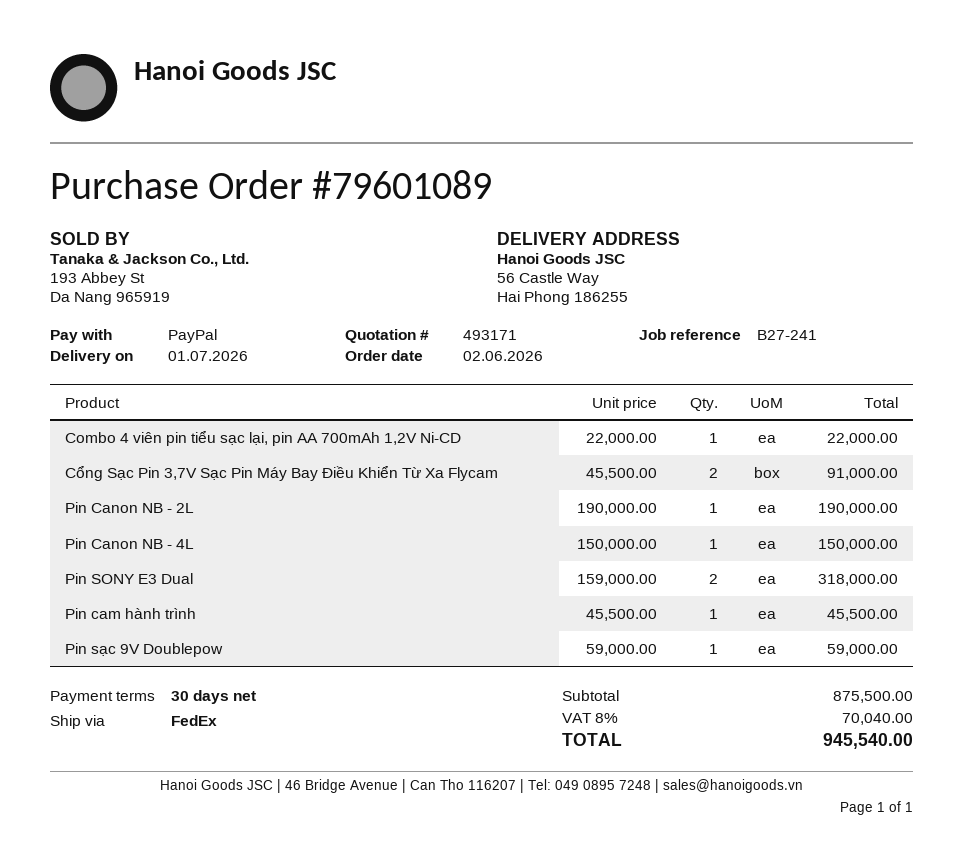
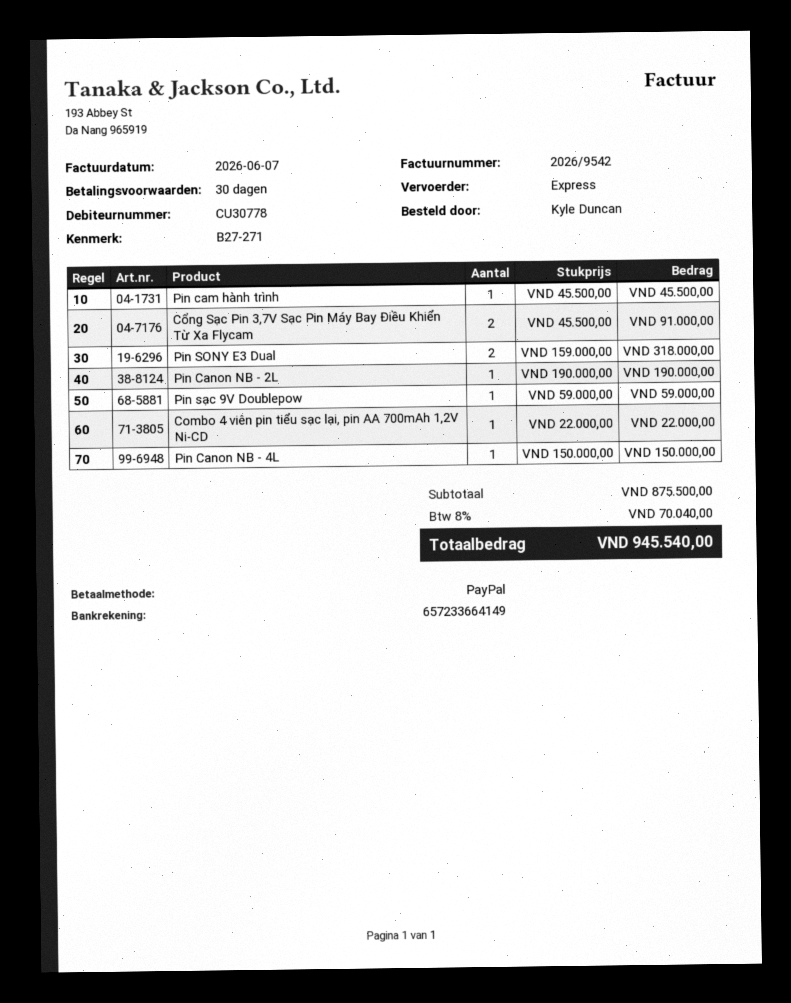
reference: B27-241 -> B27-271
shipping method: FedEx -> express

